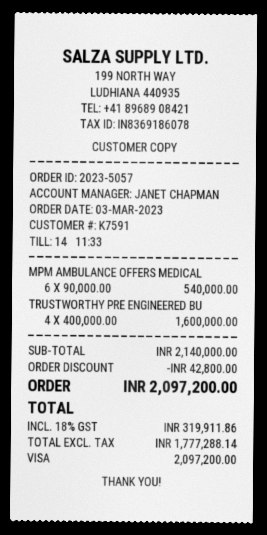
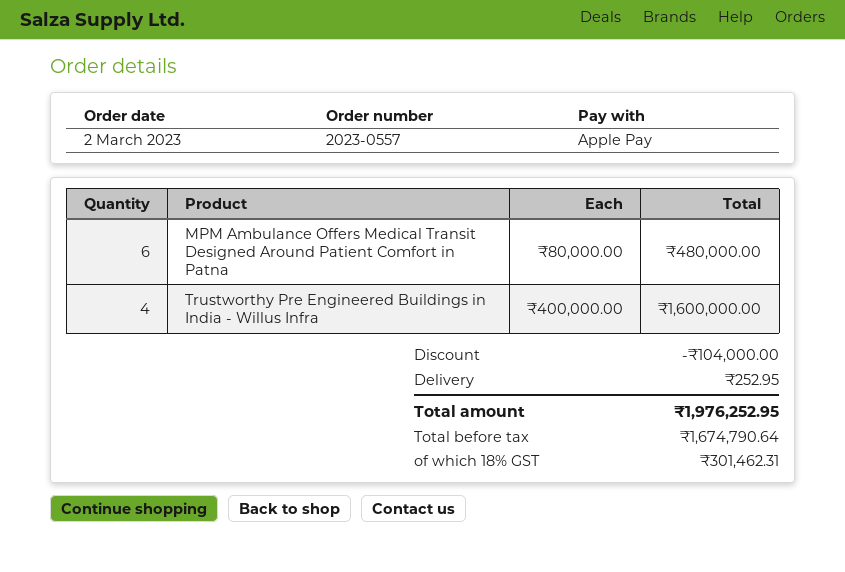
order number: 2023-5057 -> 2023-0557
order date: 2023-03-03 -> 2023-03-02
payment method: Visa -> Apple Pay
MPM AMBULANCE OFFERS MEDICAL: 6 x 90000.00 = 540000.00 -> 6 x 80000.00 = 480000.00
discount: 42800.00 -> 104000.00
shipping: none -> 252.95
net: 1777288.14 -> 1674790.64
tax: 18% = 319911.86 -> 18% = 301462.31
total: 2097200.00 -> 1976252.95

